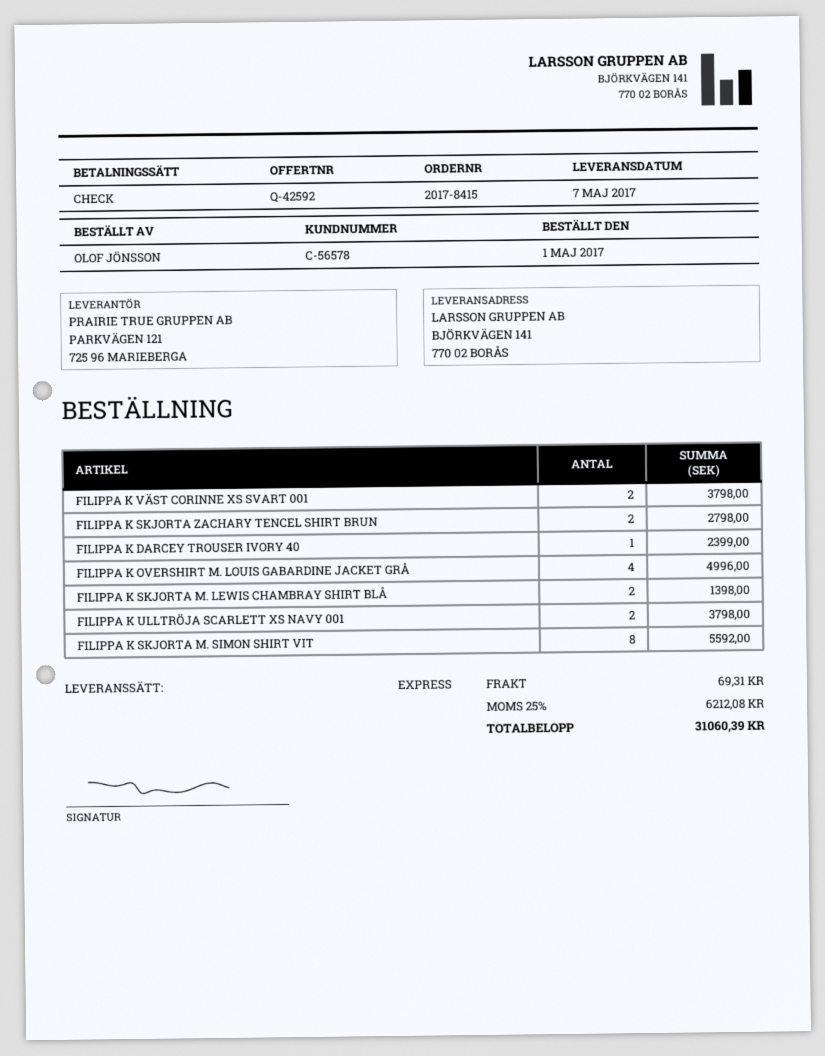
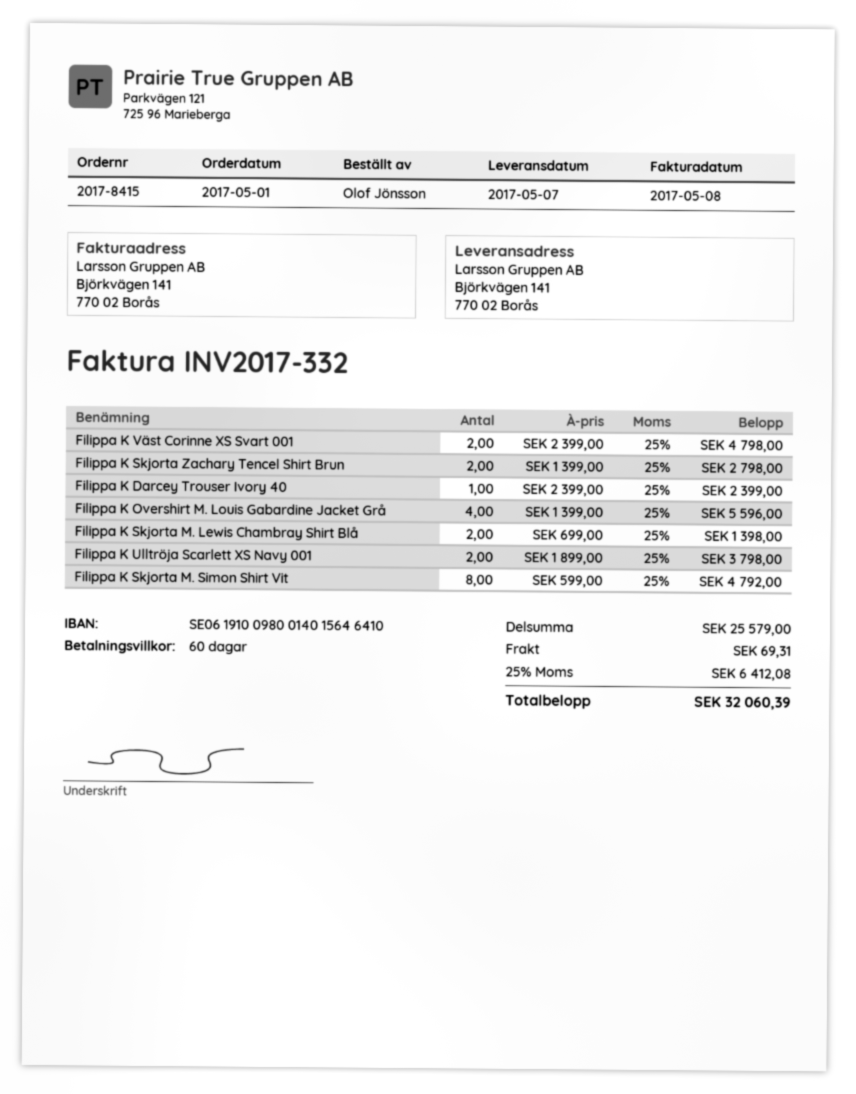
FILIPPA K VÄST CORINNE XS SVART 001: 2 for 3798.00 -> 2 for 4798.00
FILIPPA K OVERSHIRT M. LOUIS GABARDINE JACKET GRÅ: 4 for 4996.00 -> 4 for 5596.00
FILIPPA K SKJORTA M. SIMON SHIRT VIT: 8 for 5592.00 -> 8 for 4792.00
tax: 25% = 6212.08 -> 25% = 6412.08
total: 31060.39 -> 32060.39

